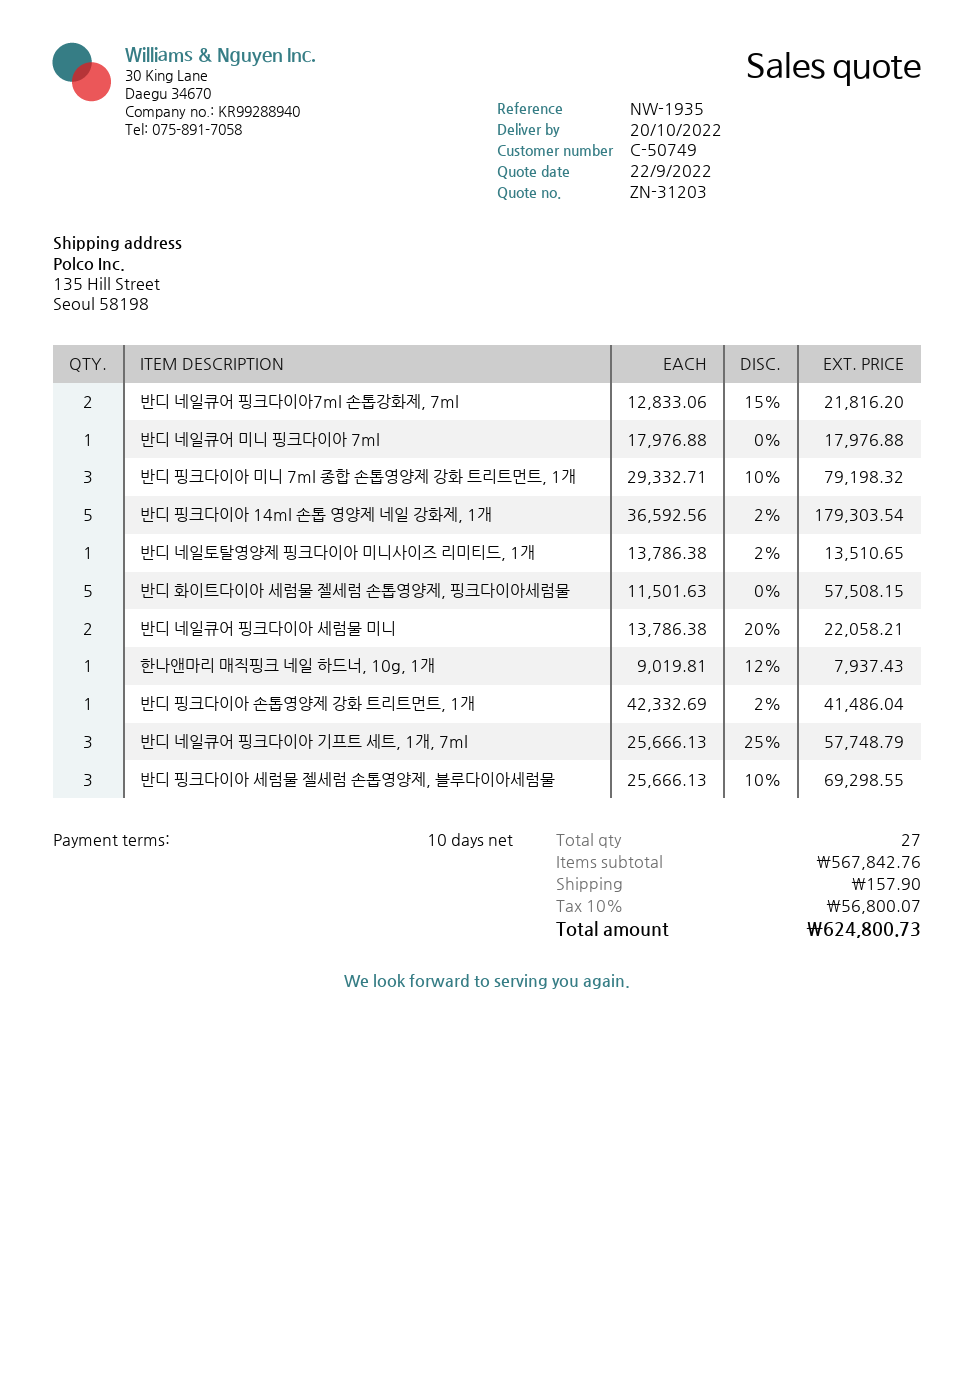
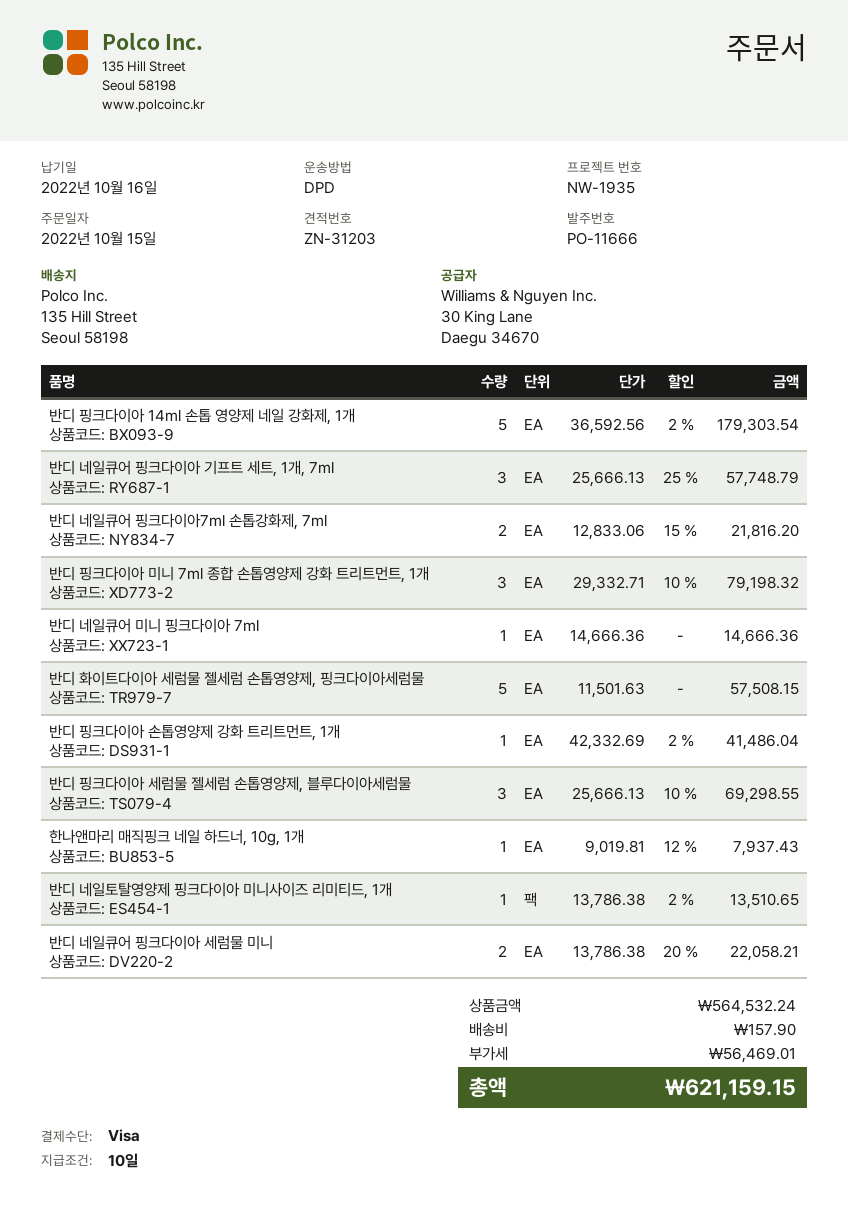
delivery date: 2022-10-20 -> 2022-10-16
반디 네일큐어 미니 핑크다이아 7ml: 1 x 17976.88 = 17976.88 -> 1 x 14666.36 = 14666.36
subtotal: 567842.76 -> 564532.24
tax: 56800.07 -> 56469.01
total: 624800.73 -> 621159.15

